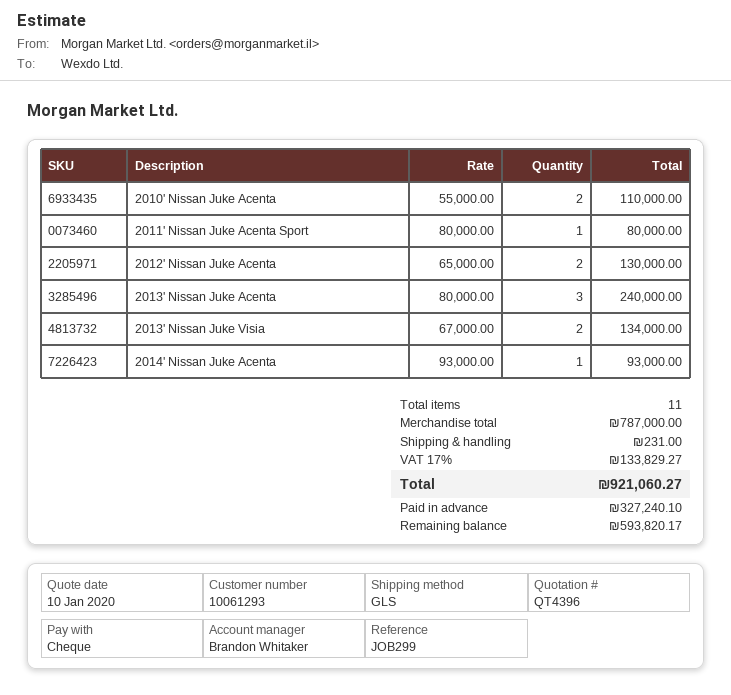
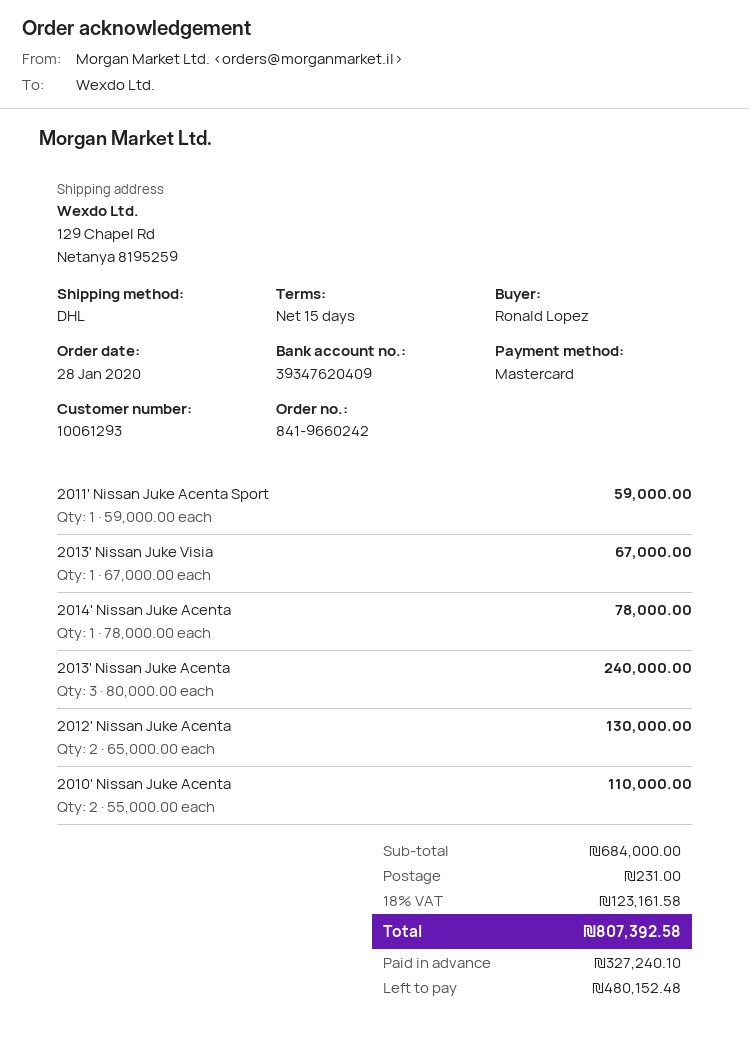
payment method: cheque -> Mastercard
shipping method: GLS -> DHL
2011' Nissan Juke Acenta Sport: 1 x 80000.00 = 80000.00 -> 1 x 59000.00 = 59000.00
2013' Nissan Juke Visia: 2 x 67000.00 = 134000.00 -> 1 x 67000.00 = 67000.00
2014' Nissan Juke Acenta: 1 x 93000.00 = 93000.00 -> 1 x 78000.00 = 78000.00
subtotal: 787000.00 -> 684000.00
tax: 17% = 133829.27 -> 18% = 123161.58
total: 921060.27 -> 807392.58
balance: 593820.17 -> 480152.48

